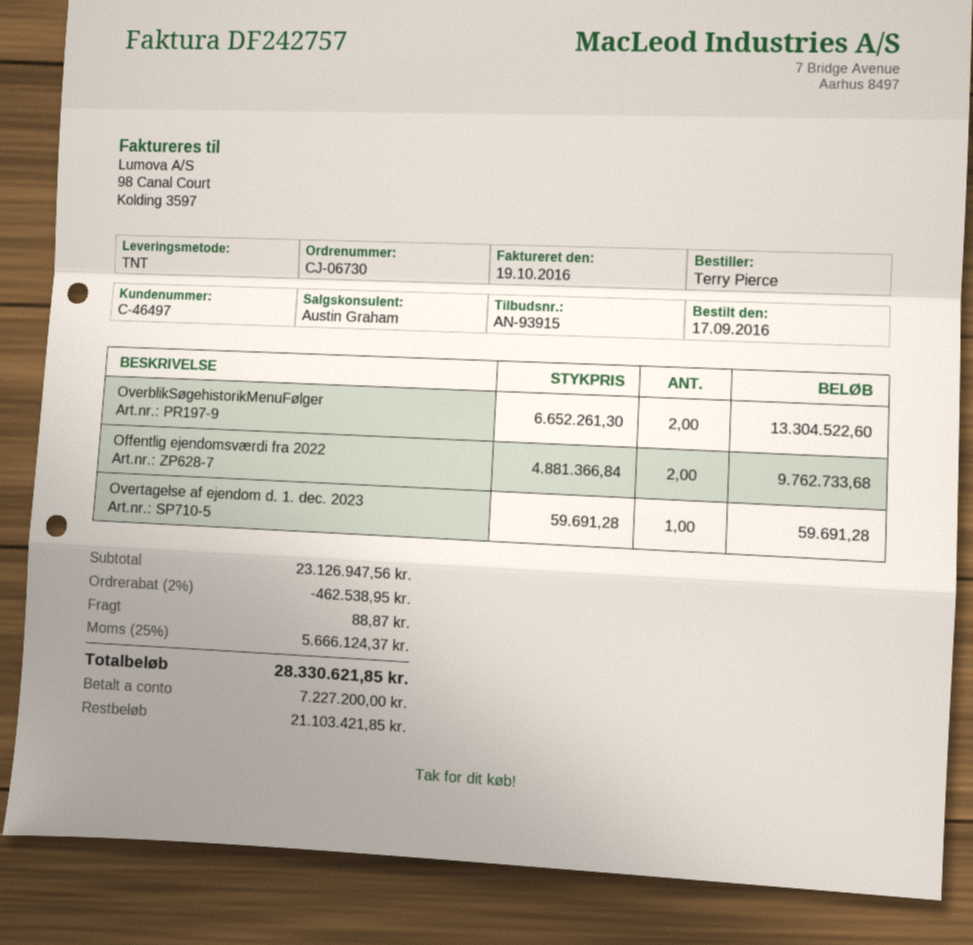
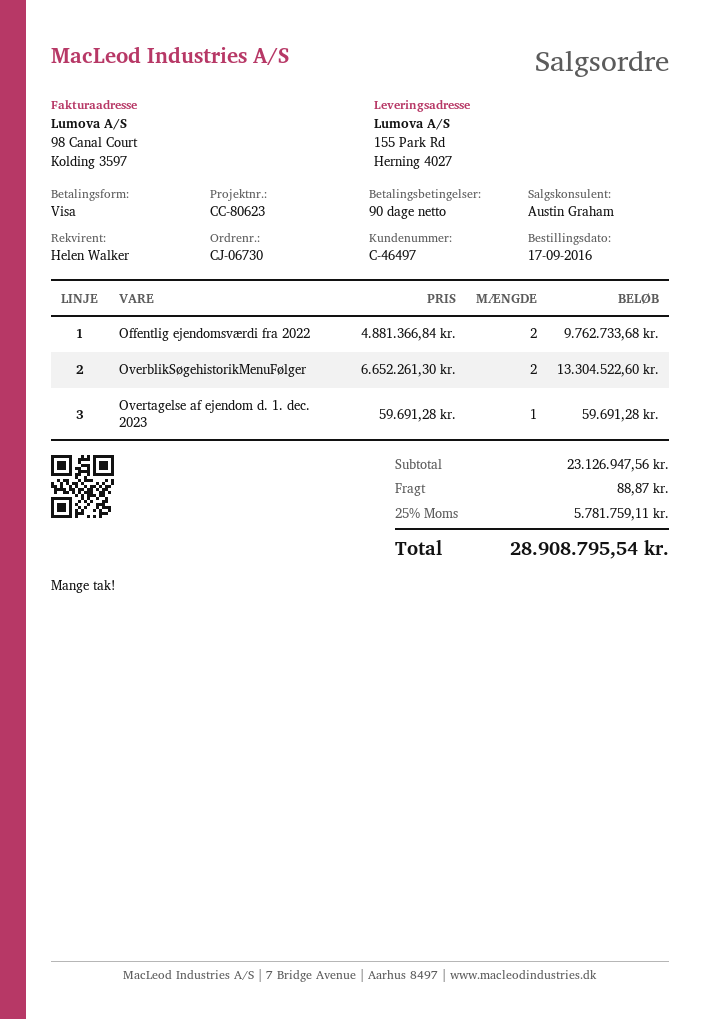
ordered by: Terry Pierce -> Helen Walker
discount: 2% = 462538.95 -> none
tax: 25% = 5666124.37 -> 25% = 5781759.11
total: 28330621.85 -> 28908795.54

